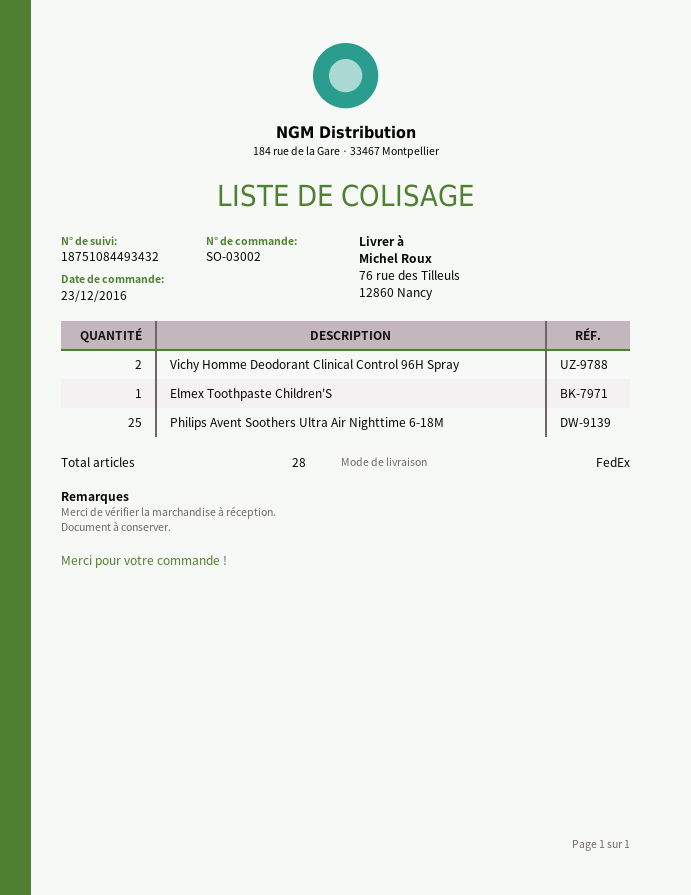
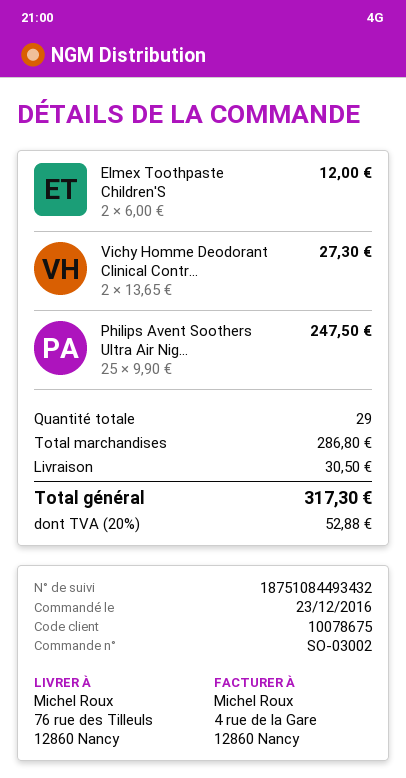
Elmex Toothpaste Children'S: 1 -> 2
total quantity: 28 -> 29

